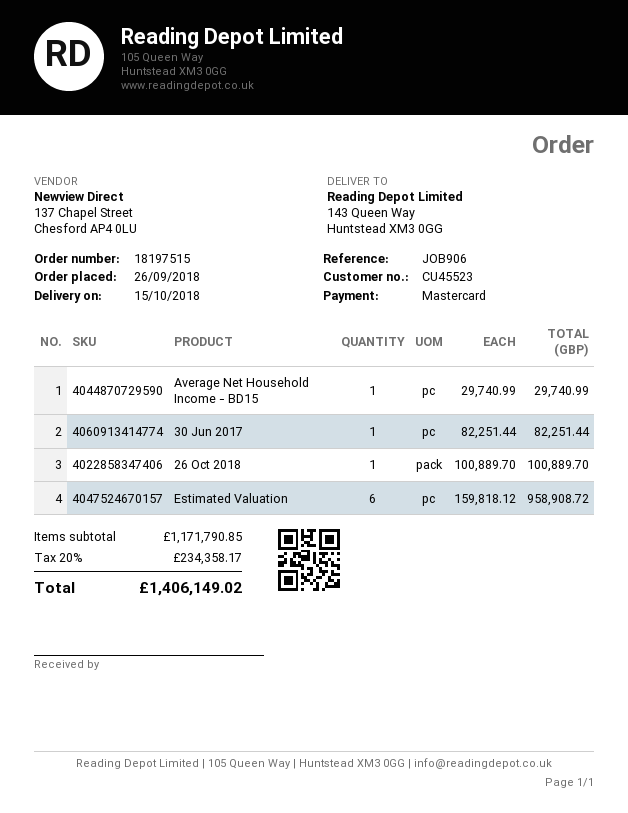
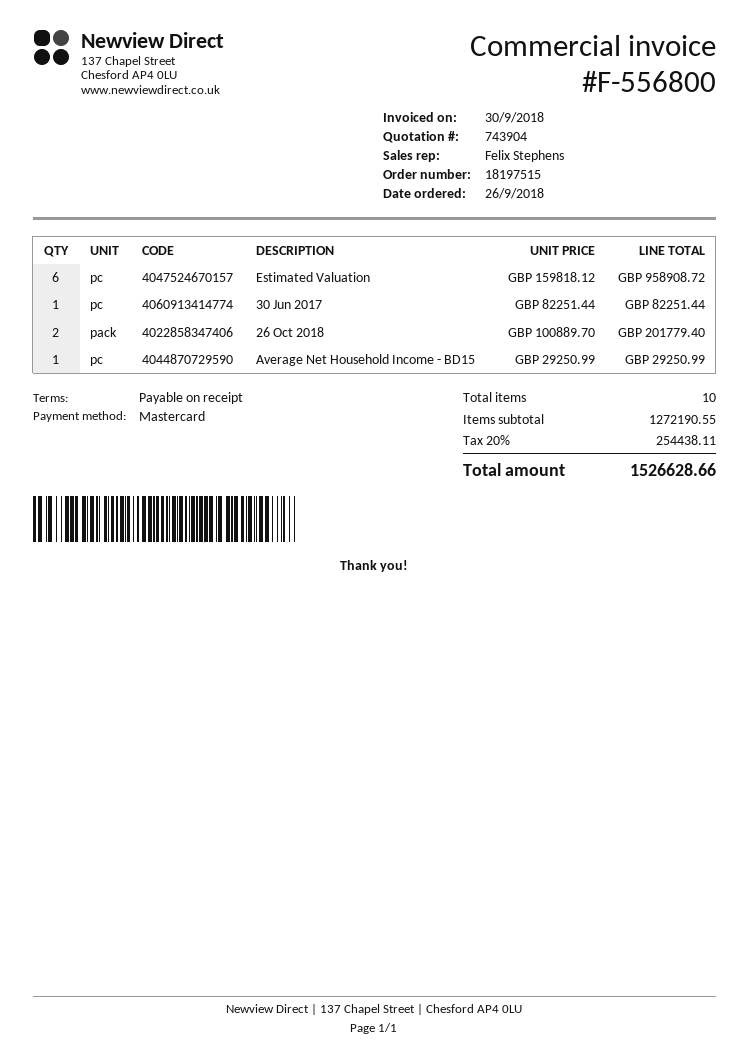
Average Net Household Income - BD15: 1 x 29740.99 = 29740.99 -> 1 x 29250.99 = 29250.99
26 Oct 2018: 1 x 100889.70 = 100889.70 -> 2 x 100889.70 = 201779.40
subtotal: 1171790.85 -> 1272190.55
tax: 20% = 234358.17 -> 20% = 254438.11
total: 1406149.02 -> 1526628.66

